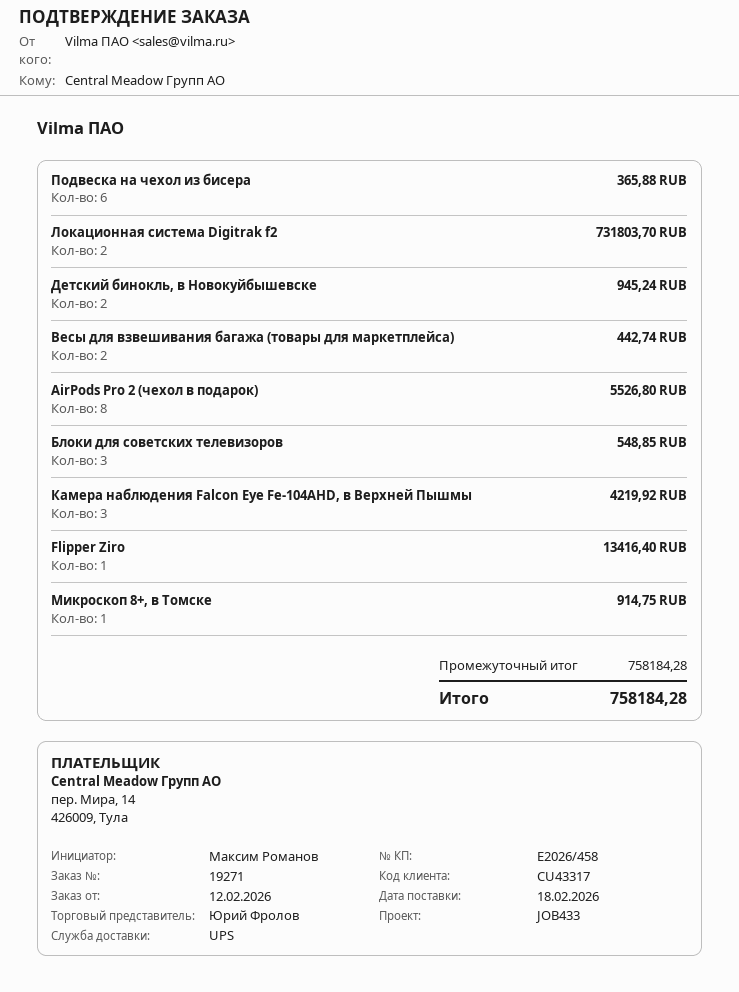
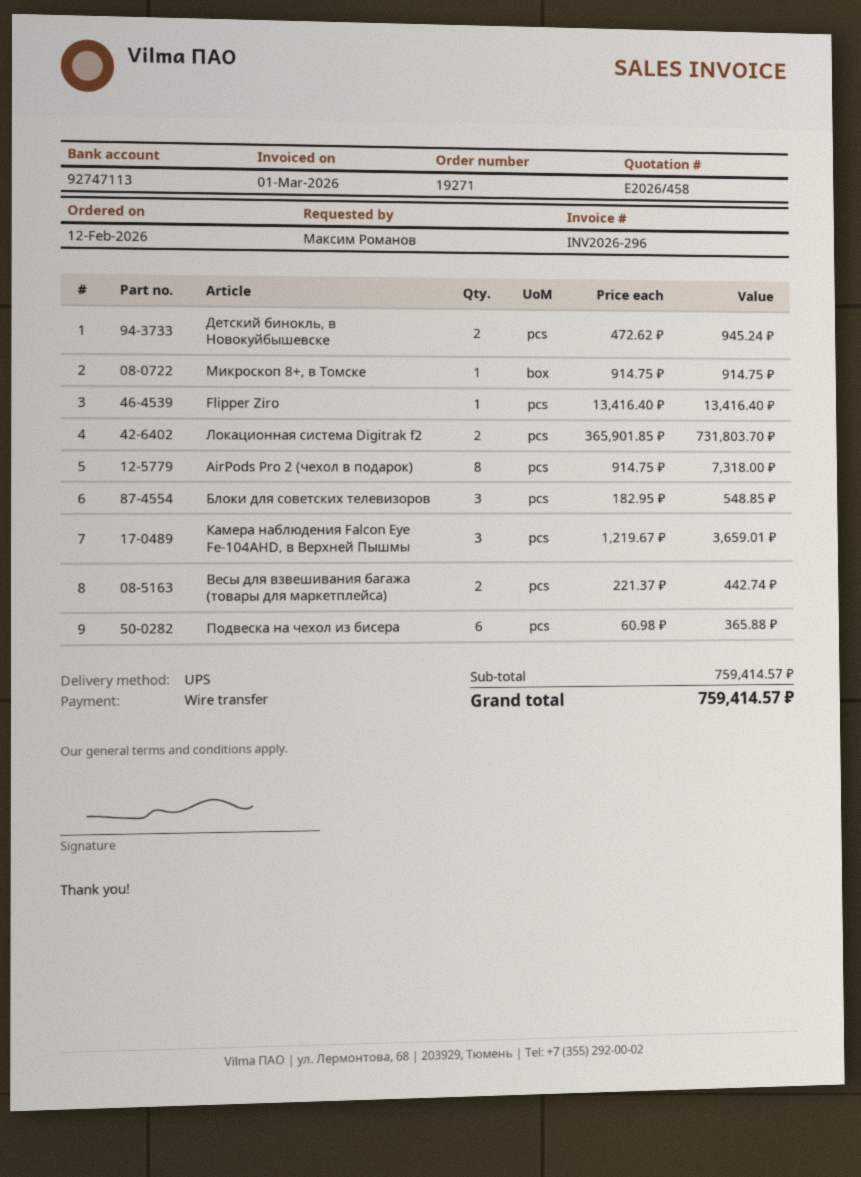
AirPods Pro 2 (чехол в подарок): 8 for 5526.80 -> 8 for 7318.00
Камера наблюдения Falcon Eye Fe-104AHD, в Верхней Пышмы: 3 for 4219.92 -> 3 for 3659.01
subtotal: 758184.28 -> 759414.57
total: 758184.28 -> 759414.57

